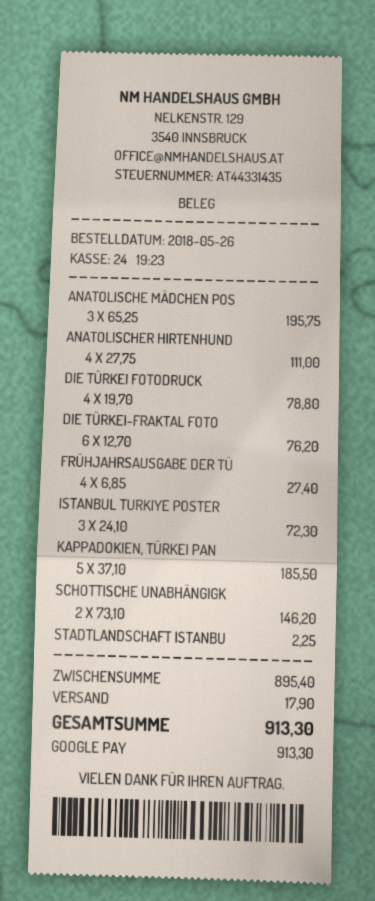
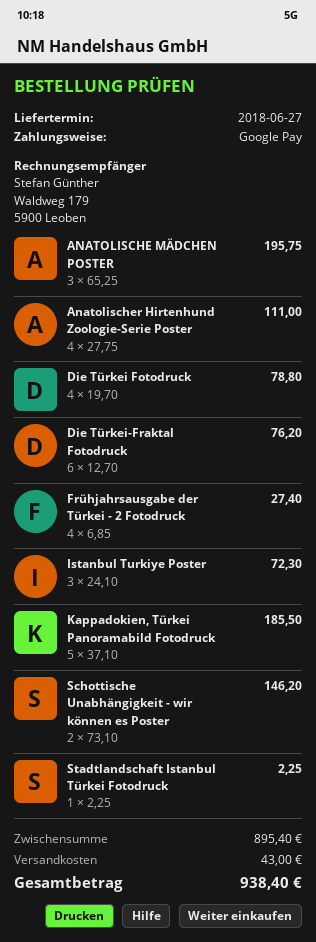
shipping: 17.90 -> 43.00
total: 913.30 -> 938.40

